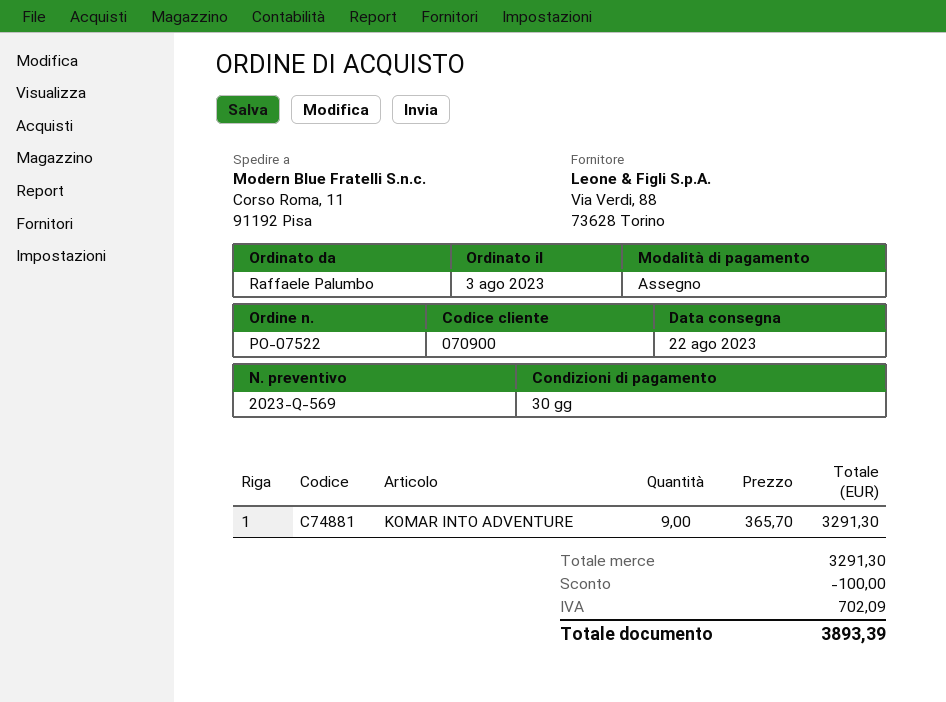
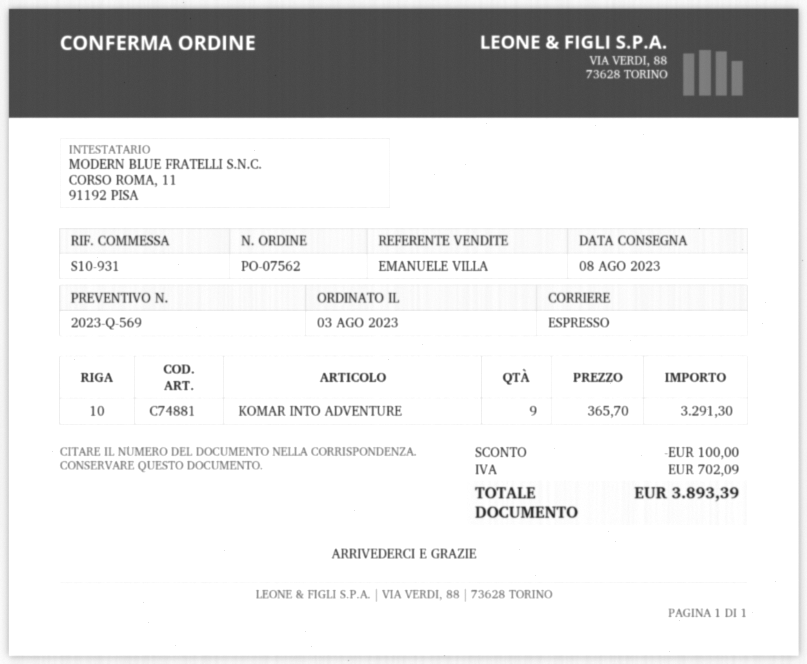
order number: PO-07522 -> PO-07562
delivery date: 2023-08-22 -> 2023-08-08

